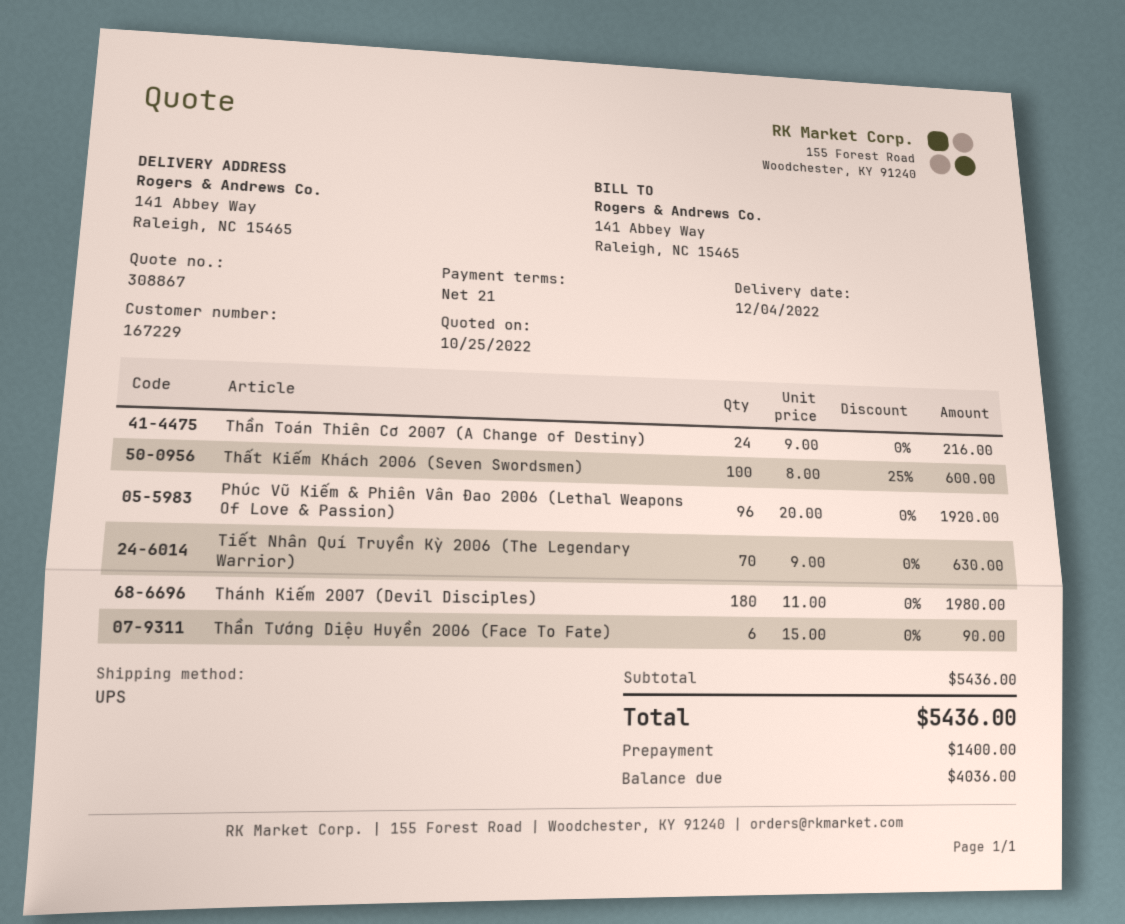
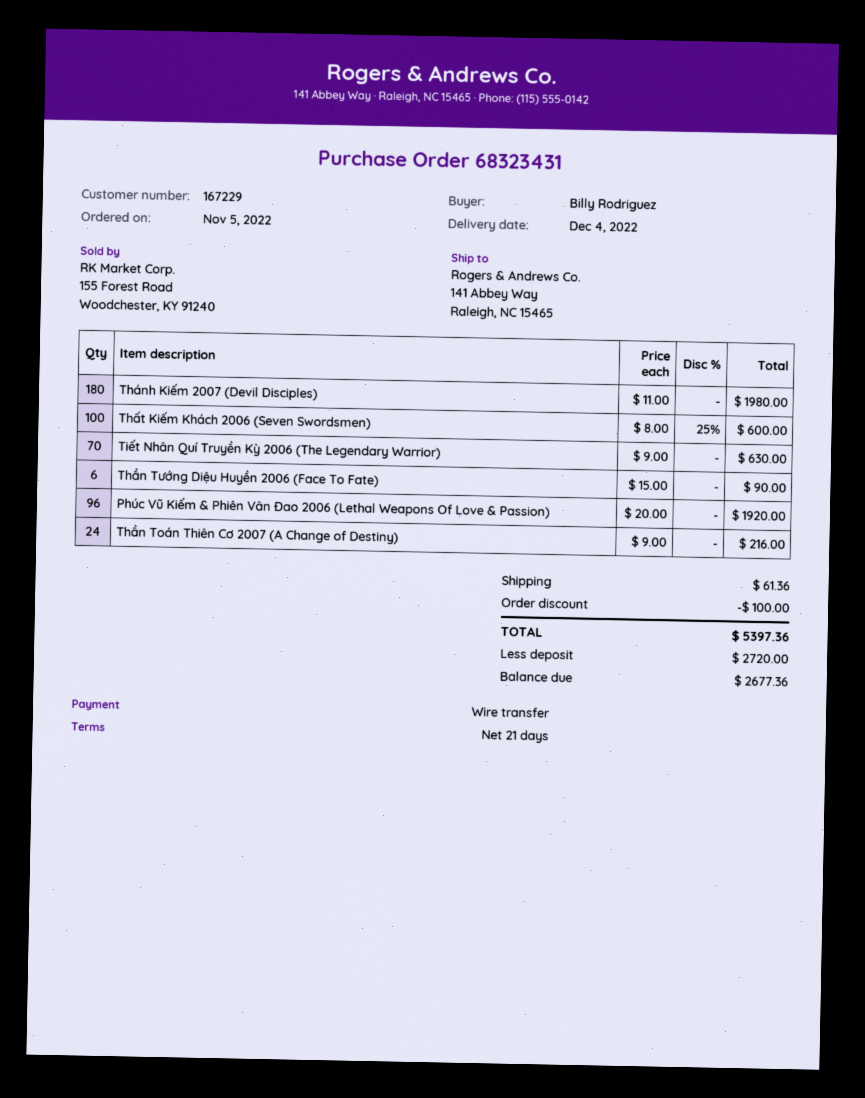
discount: none -> 100.00
shipping: none -> 61.36
total: 5436.00 -> 5397.36
deposit: 1400.00 -> 2720.00
balance: 4036.00 -> 2677.36

